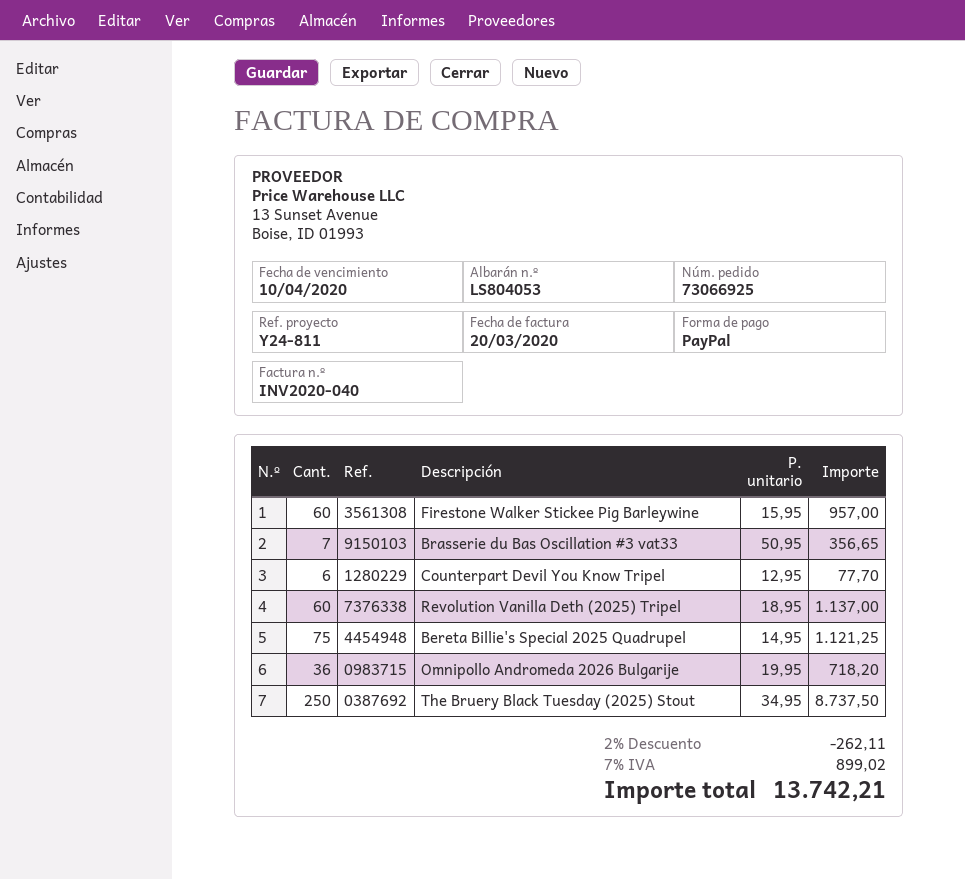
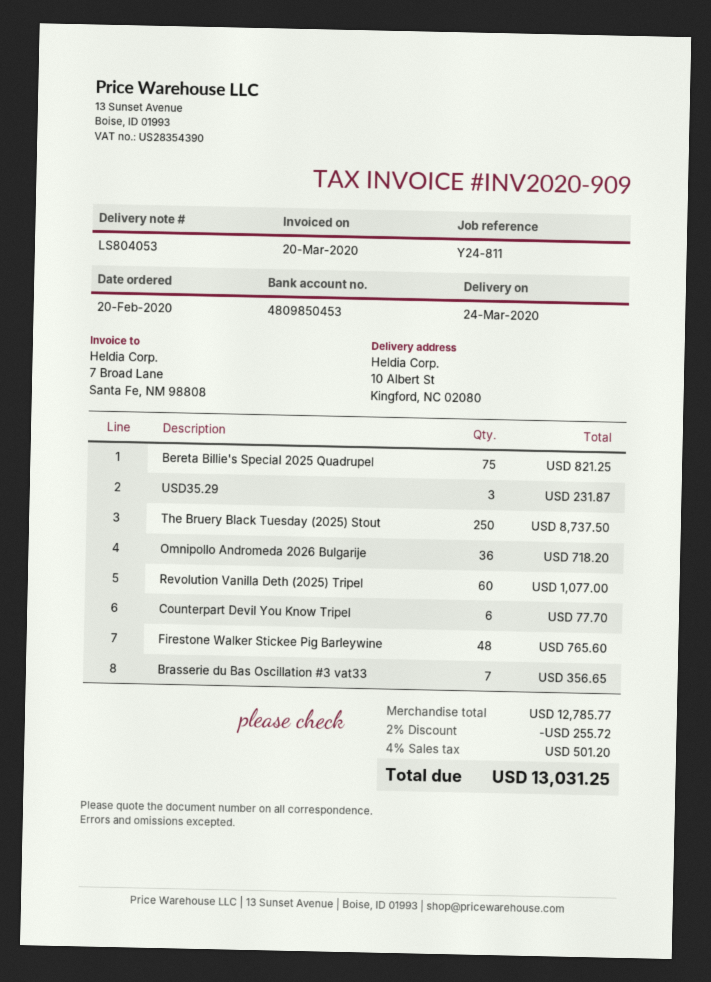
invoice number: INV2020-040 -> INV2020-909
Firestone Walker Stickee Pig Barleywine: 60 for 957.00 -> 48 for 765.60
Revolution Vanilla Deth (2025) Tripel: 60 for 1137.00 -> 60 for 1077.00
Bereta Billie's Special 2025 Quadrupel: 75 for 1121.25 -> 75 for 821.25
USD35.29: none -> 3 for 231.87
discount: 2% = 262.11 -> 2% = 255.72
tax: 7% = 899.02 -> 4% = 501.20
total: 13742.21 -> 13031.25

